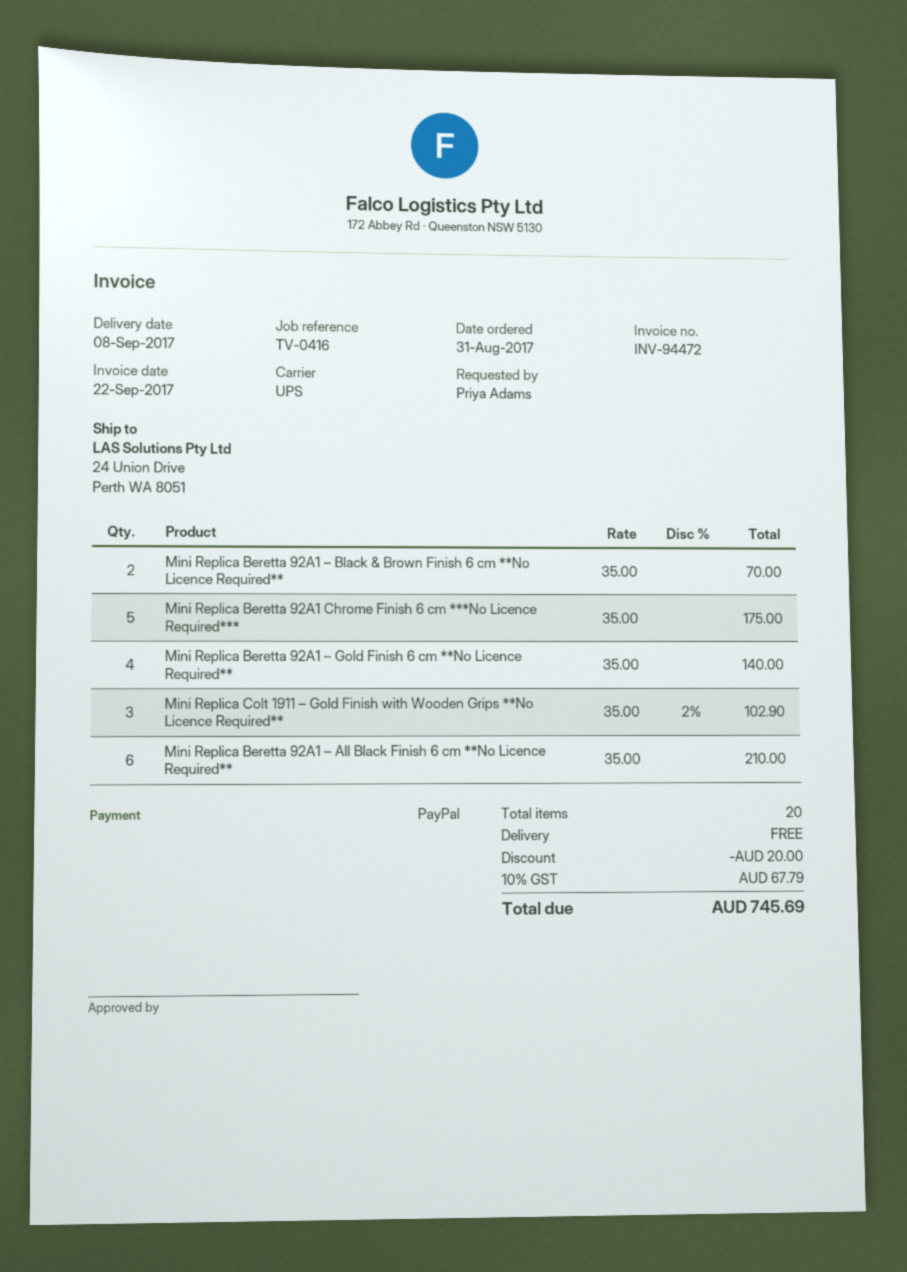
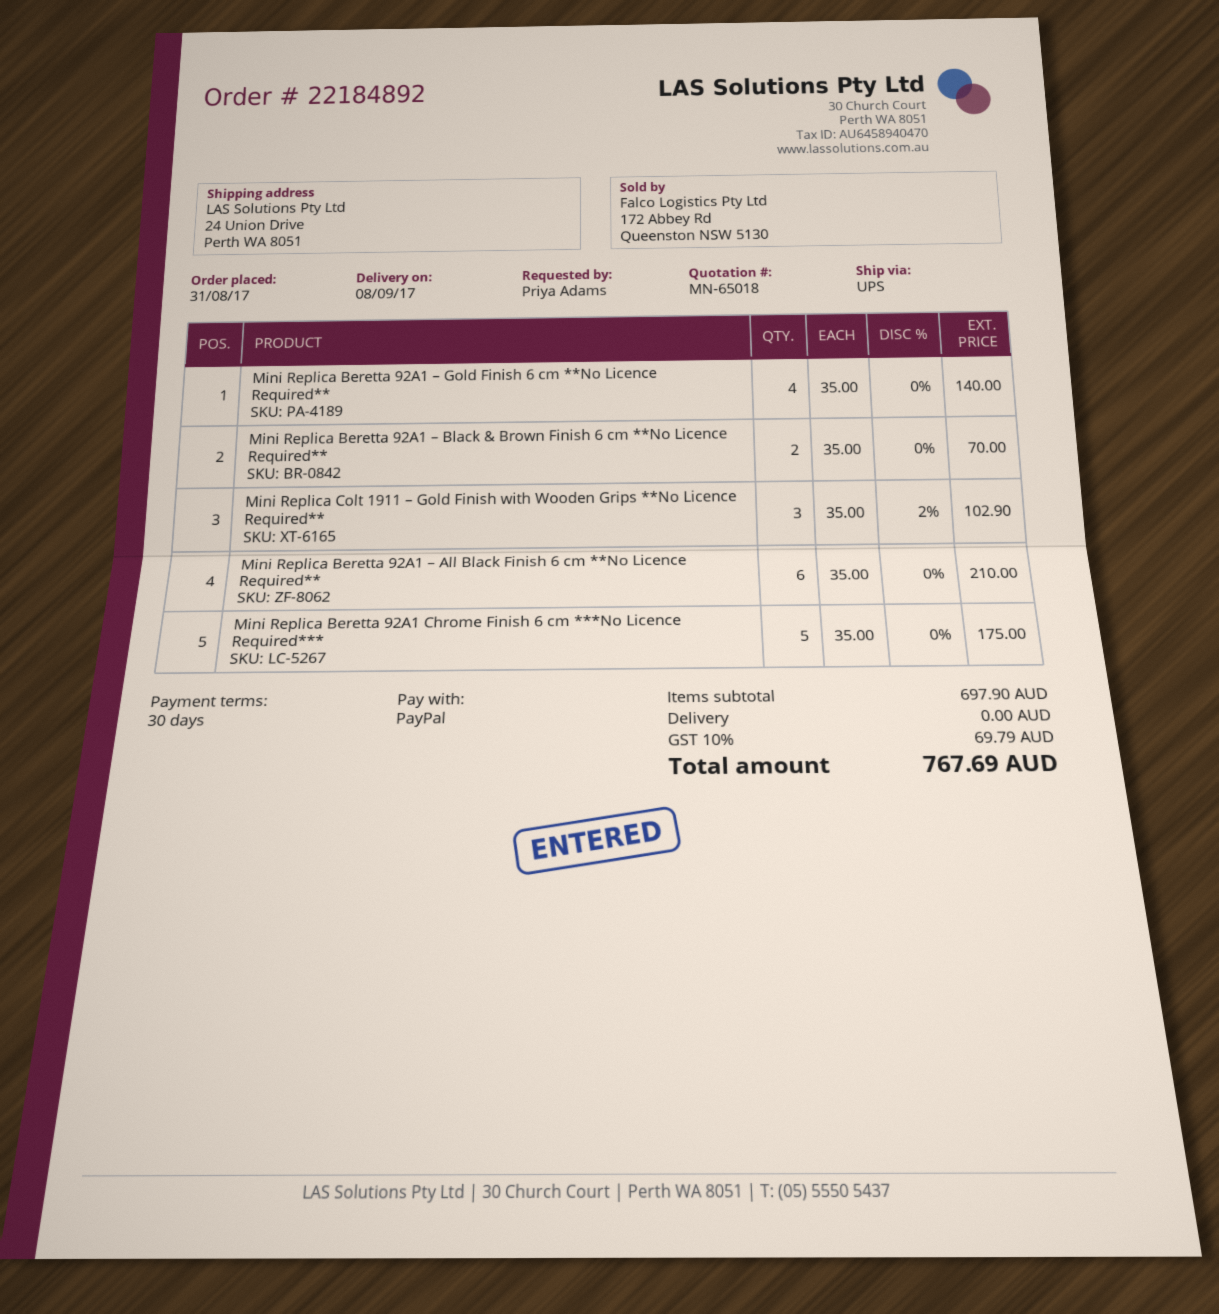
discount: 20.00 -> none
tax: 10% = 67.79 -> 10% = 69.79
total: 745.69 -> 767.69

